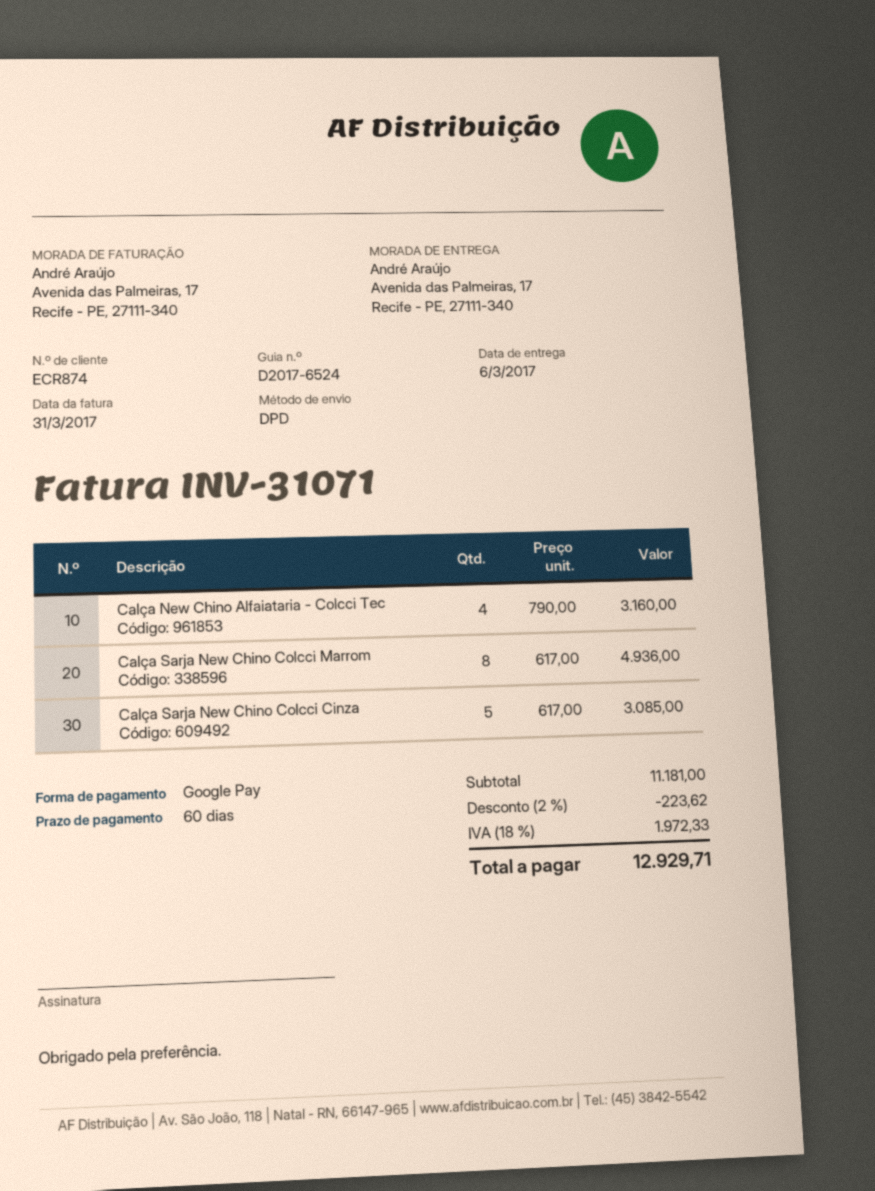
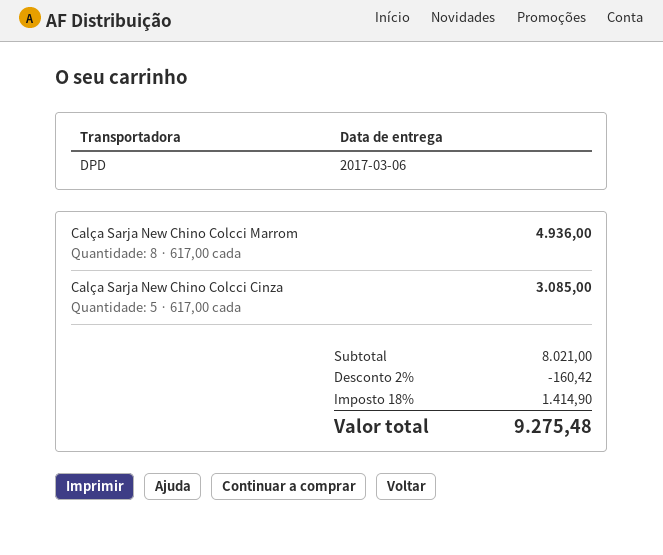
Calça New Chino Alfaiataria - Colcci Tec: 4 x 790.00 = 3160.00 -> none
subtotal: 11181.00 -> 8021.00
discount: 2% = 223.62 -> 2% = 160.42
tax: 18% = 1972.33 -> 18% = 1414.90
total: 12929.71 -> 9275.48

